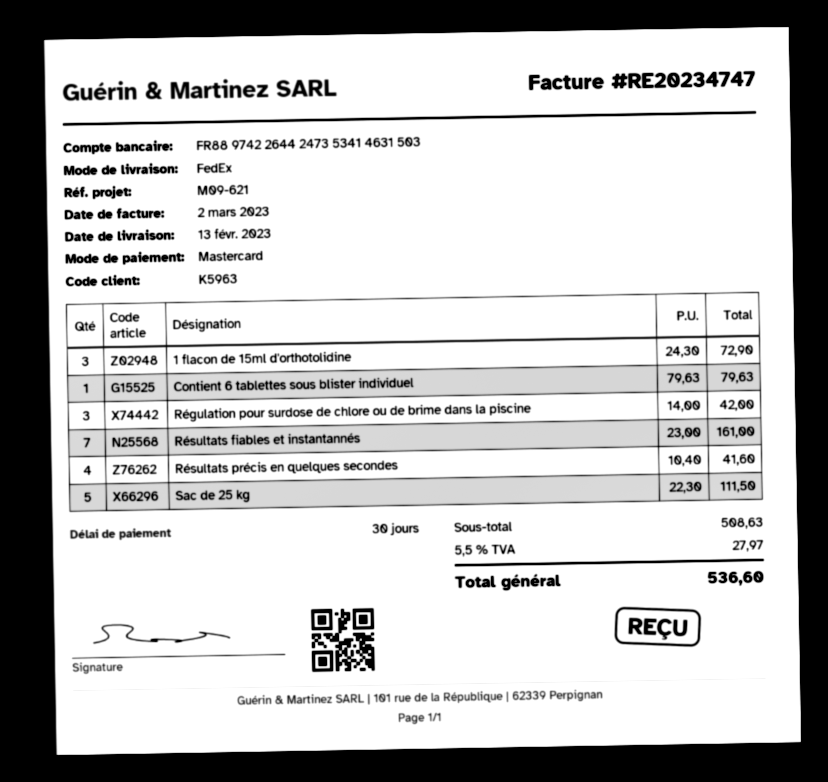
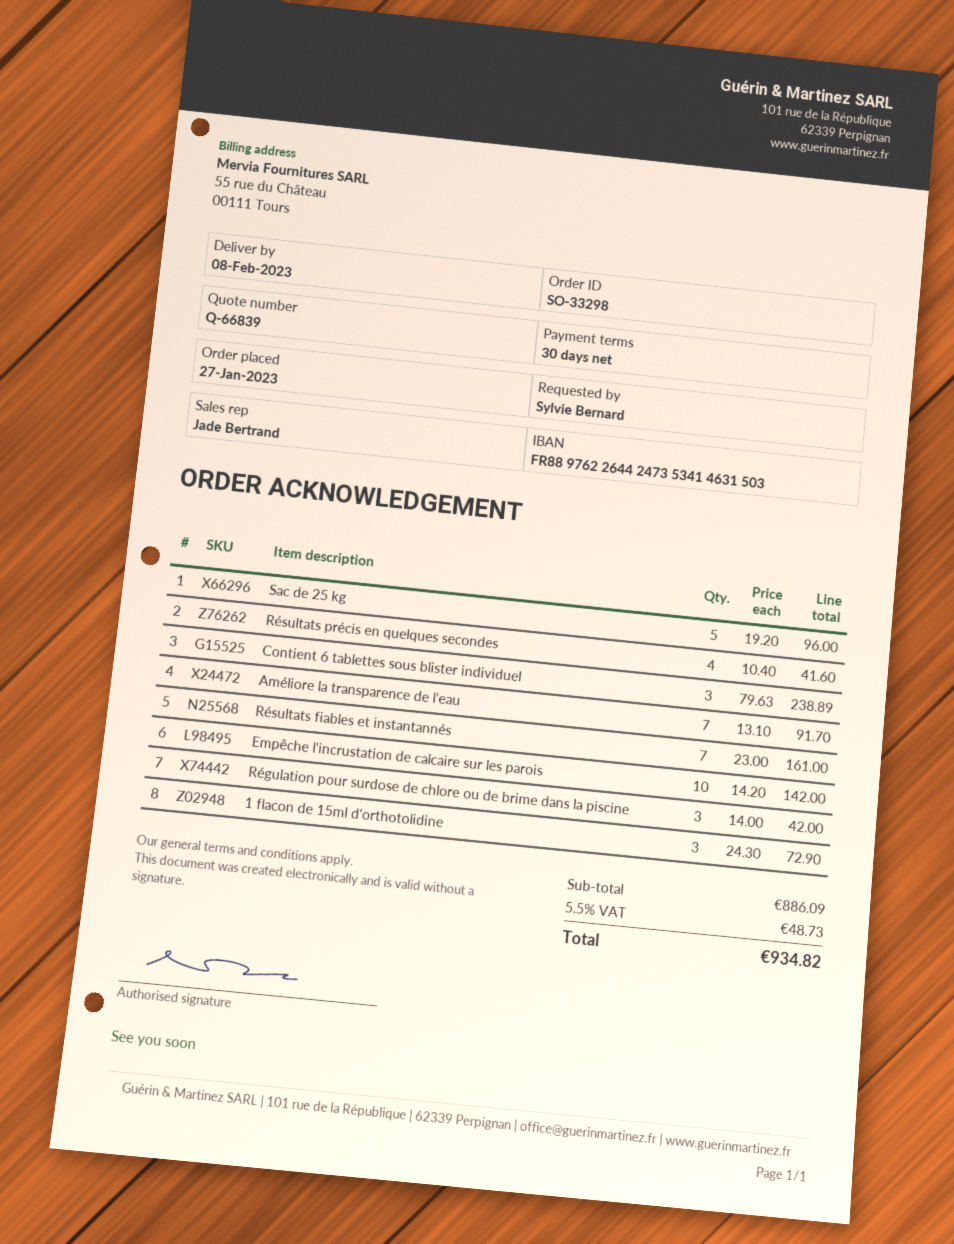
delivery date: 2023-02-13 -> 2023-02-08
bank account: FR8897422644247353414631503 -> FR8897622644247353414631503
Contient 6 tablettes sous blister individuel: 1 x 79.63 = 79.63 -> 3 x 79.63 = 238.89
Sac de 25 kg: 5 x 22.30 = 111.50 -> 5 x 19.20 = 96.00
Améliore la transparence de l'eau: none -> 7 x 13.10 = 91.70
Empêche l'incrustation de calcaire sur les parois: none -> 10 x 14.20 = 142.00
subtotal: 508.63 -> 886.09
tax: 5.5% = 27.97 -> 5.5% = 48.73
total: 536.60 -> 934.82

